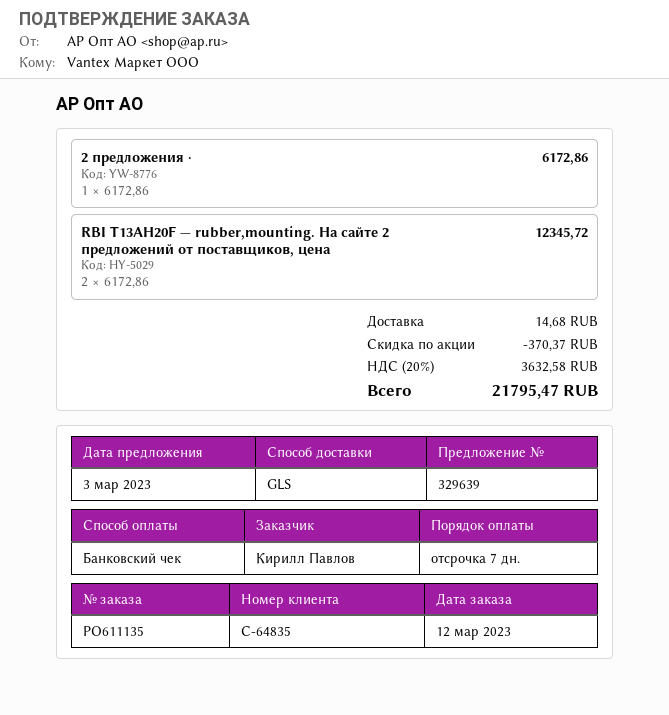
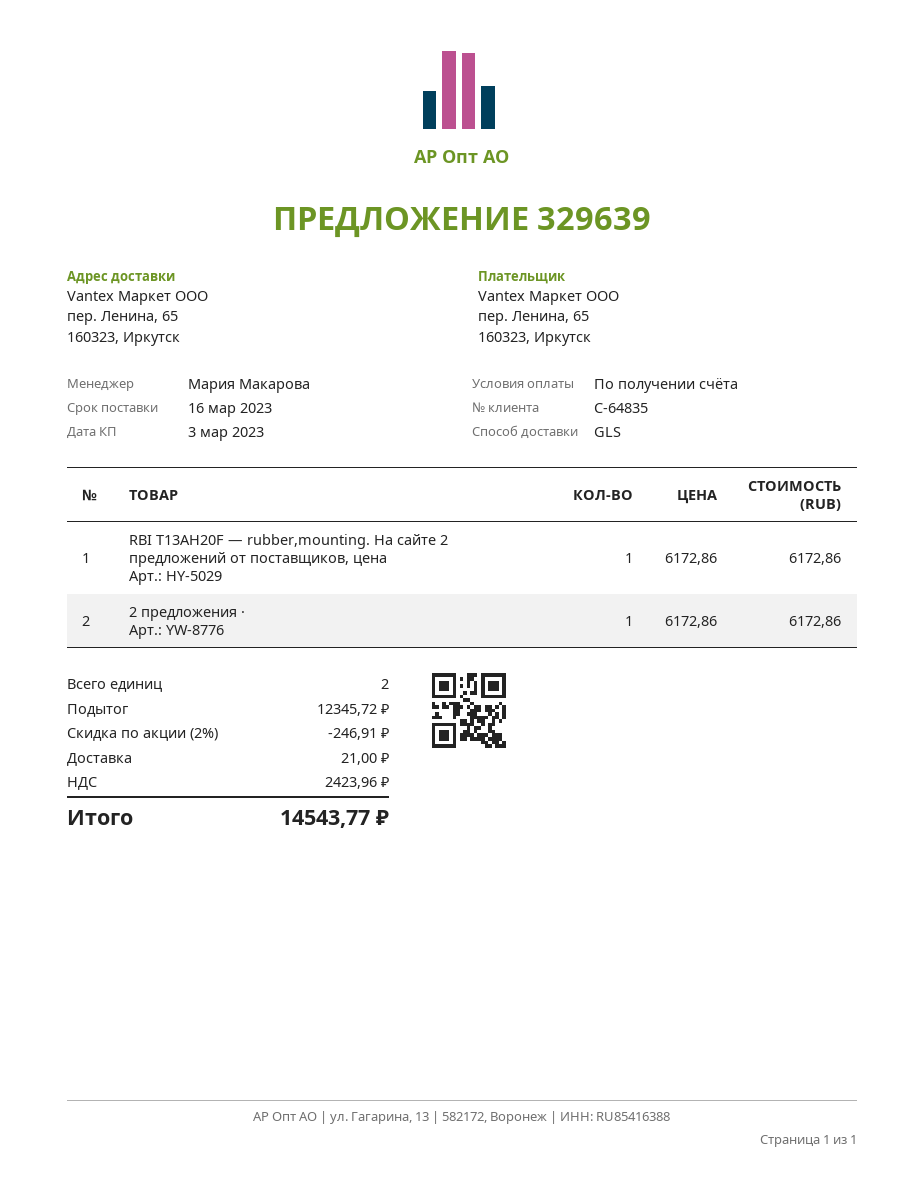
payment terms: 7 days -> on receipt
RBI T13AH20F — rubber,mounting. На сайте 2 предложений от поставщиков, цена: 2 x 6172.86 = 12345.72 -> 1 x 6172.86 = 6172.86
discount: 370.37 -> 246.91
shipping: 14.68 -> 21.00
tax: 3632.58 -> 2423.96
total: 21795.47 -> 14543.77

